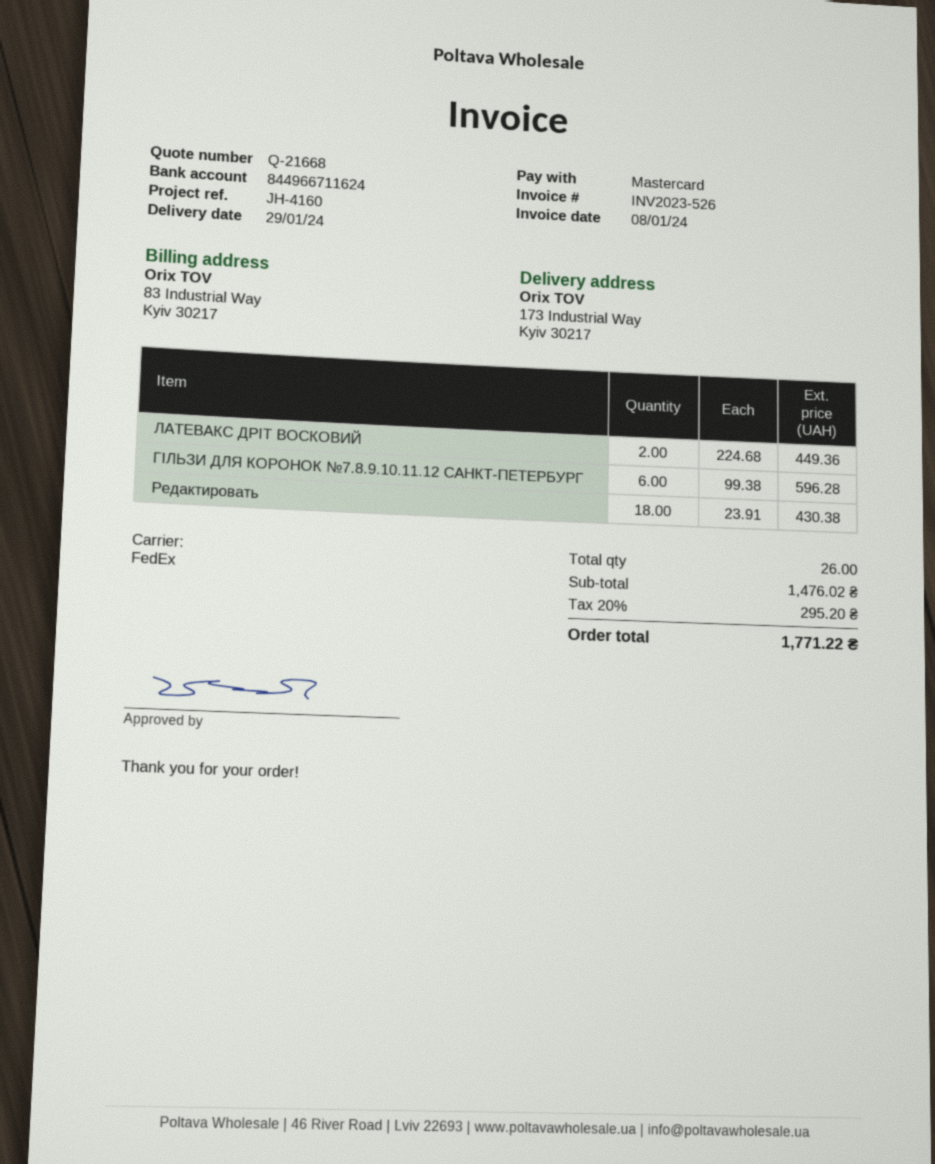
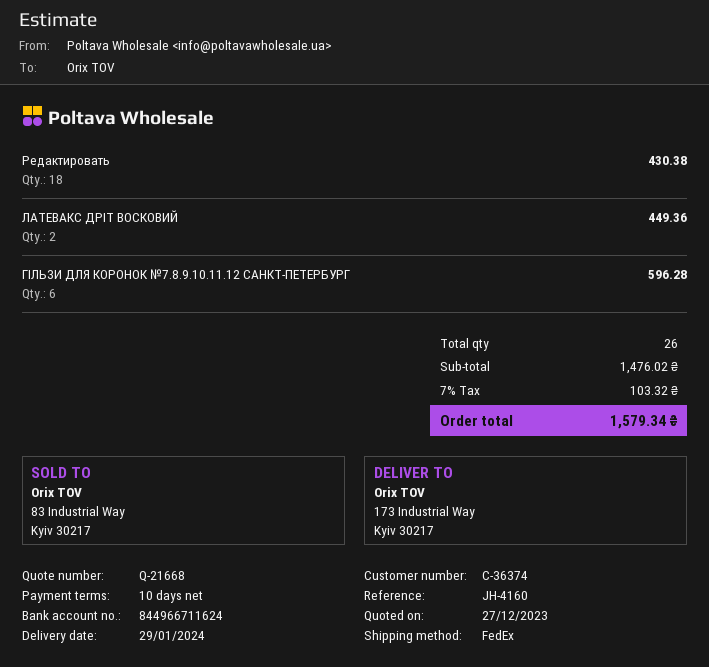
tax: 20% = 295.20 -> 7% = 103.32
total: 1771.22 -> 1579.34

